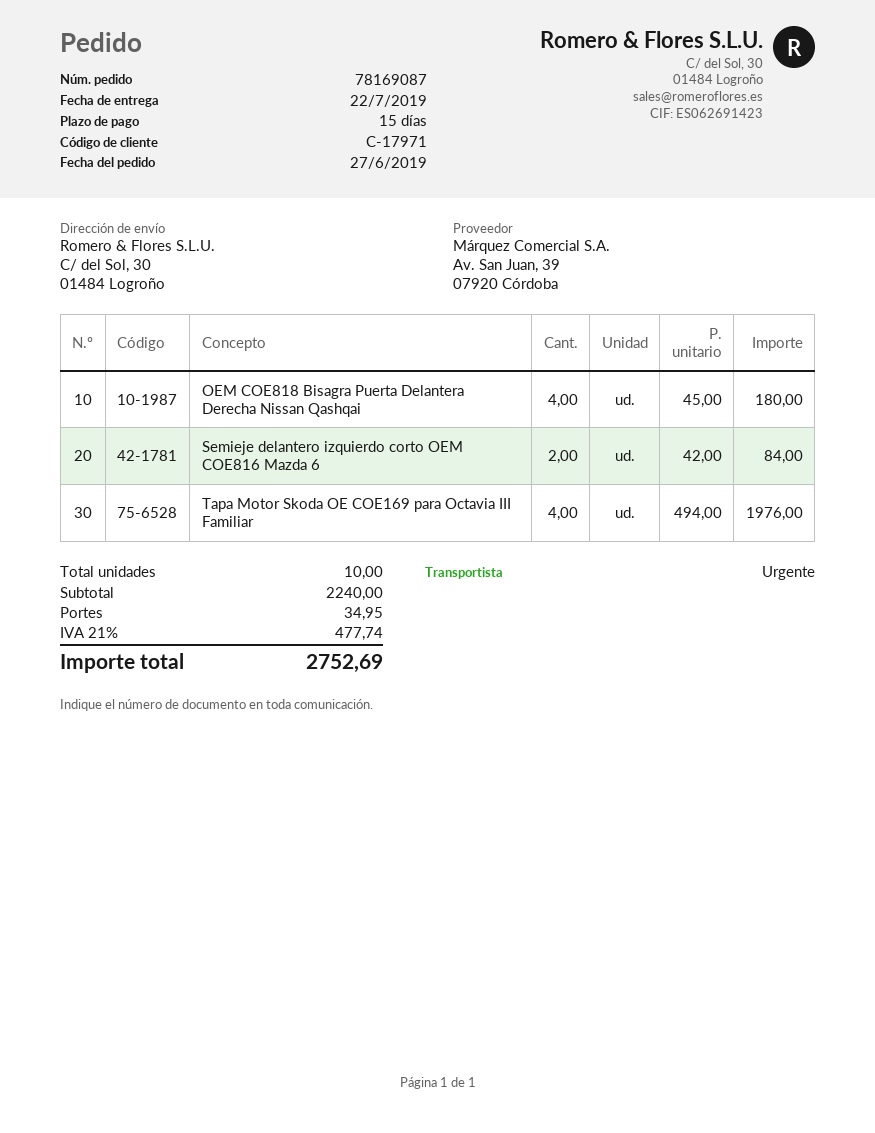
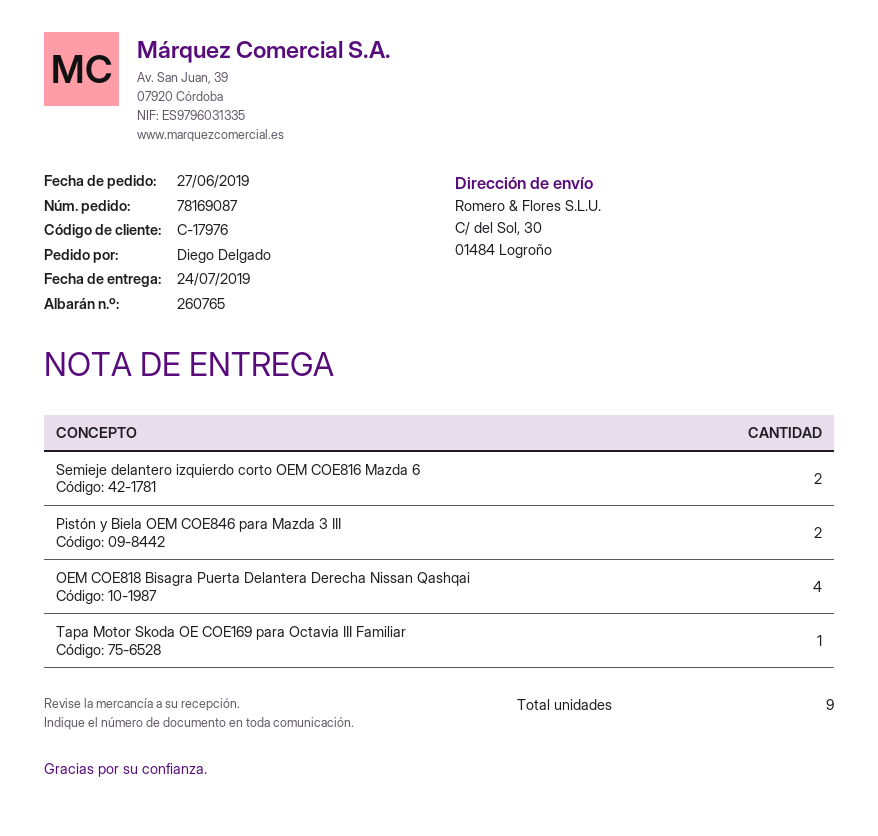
delivery date: 2019-07-22 -> 2019-07-24
customer number: C-17971 -> C-17976
Tapa Motor Skoda OE COE169 para Octavia III Familiar: 4 -> 1
Pistón y Biela OEM COE846 para Mazda 3 III: none -> 2
total quantity: 10 -> 9

